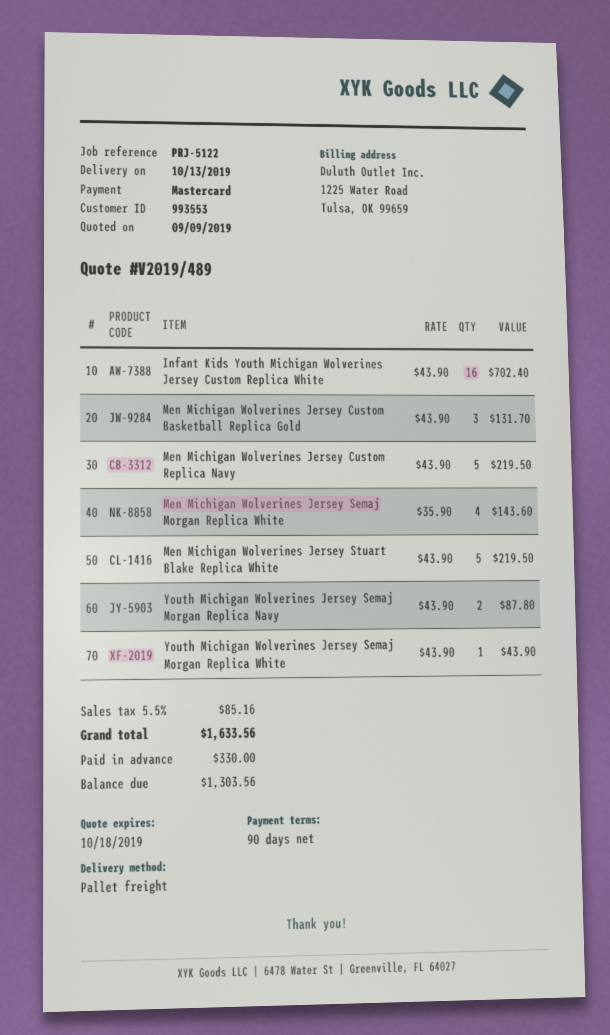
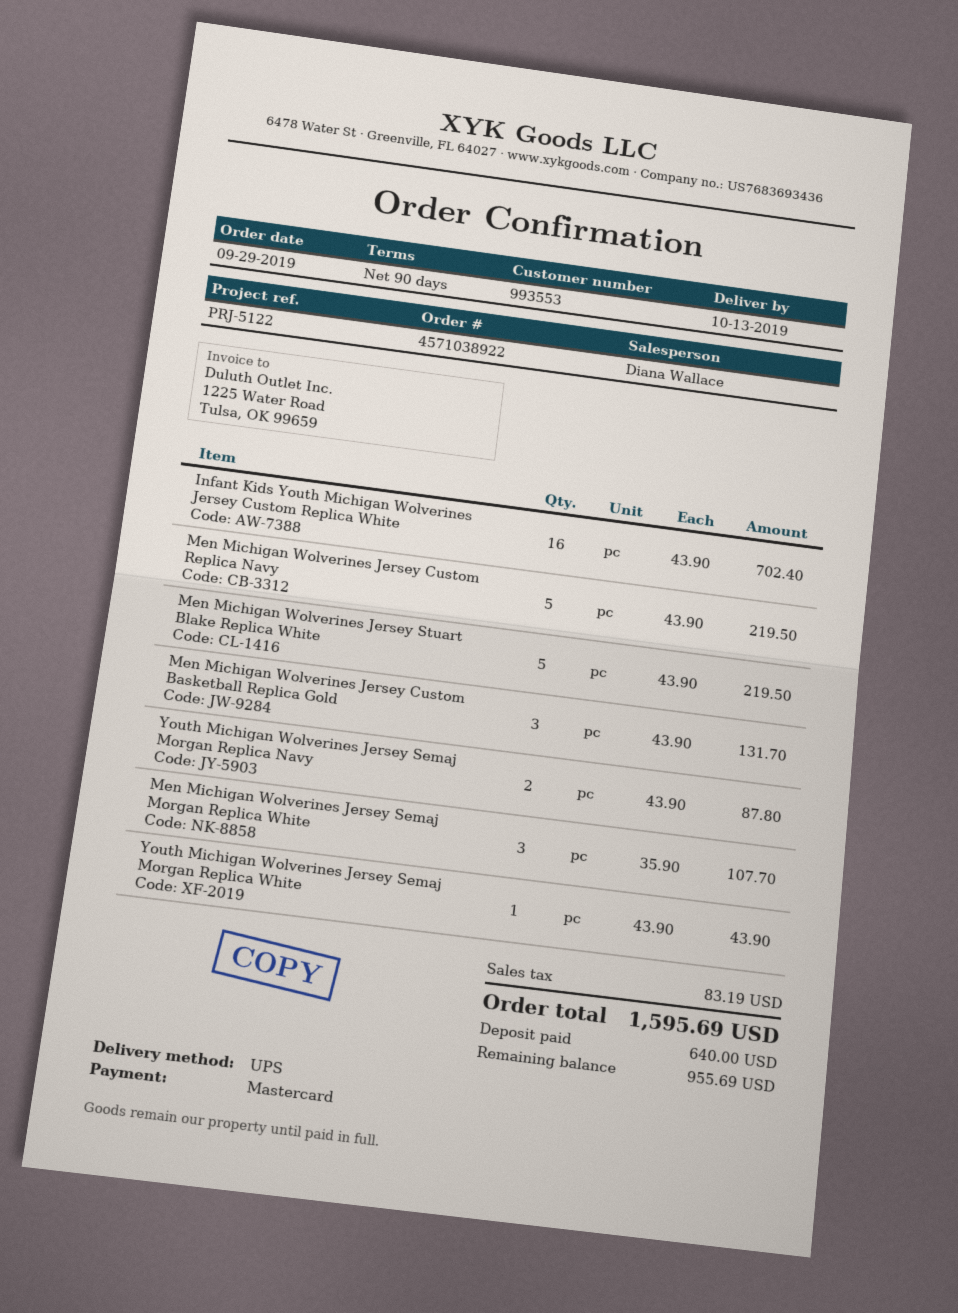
shipping method: pallet freight -> UPS
Men Michigan Wolverines Jersey Semaj Morgan Replica White: 4 x 35.90 = 143.60 -> 3 x 35.90 = 107.70
tax: 85.16 -> 83.19
total: 1633.56 -> 1595.69
deposit: 330.00 -> 640.00
balance: 1303.56 -> 955.69

